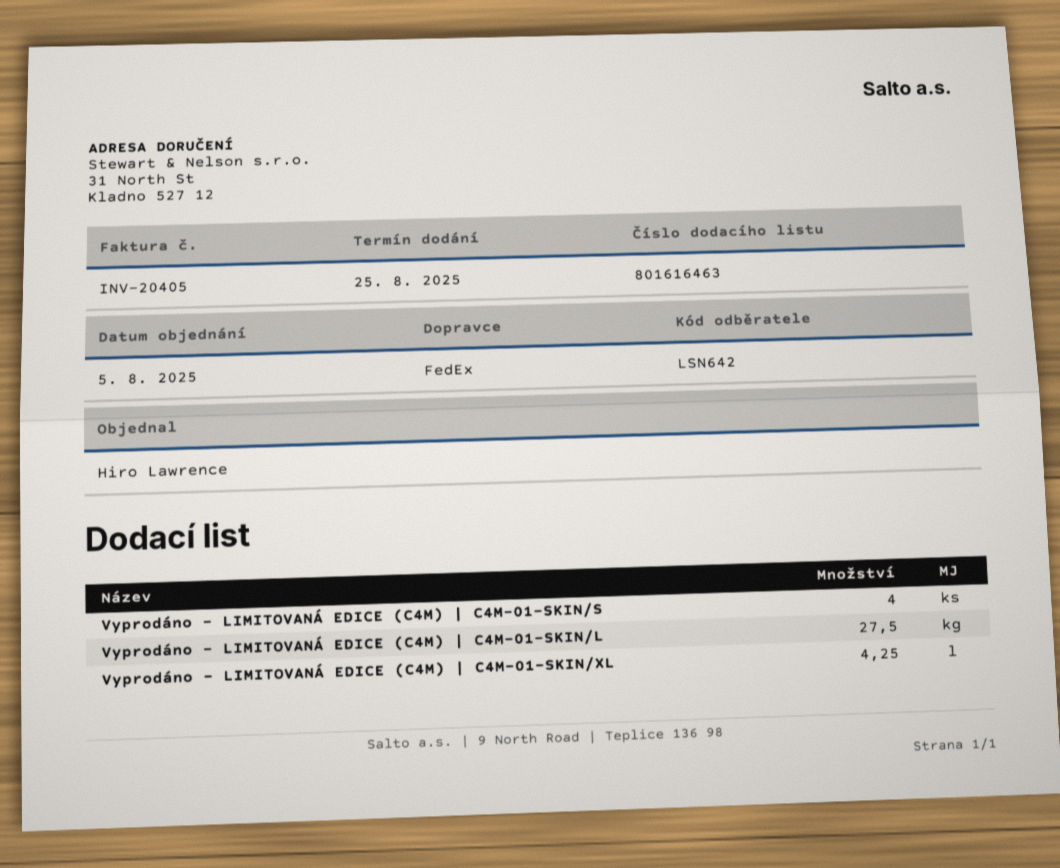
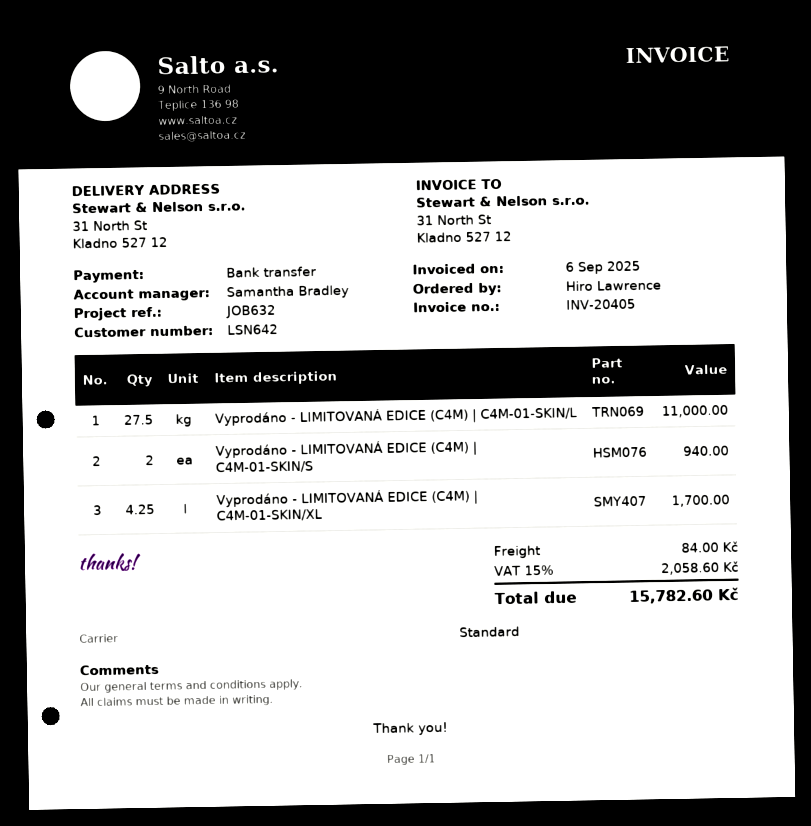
shipping method: FedEx -> standard
Vyprodáno - LIMITOVANÁ EDICE (C4M) | C4M-01-SKIN/S: 4 -> 2

